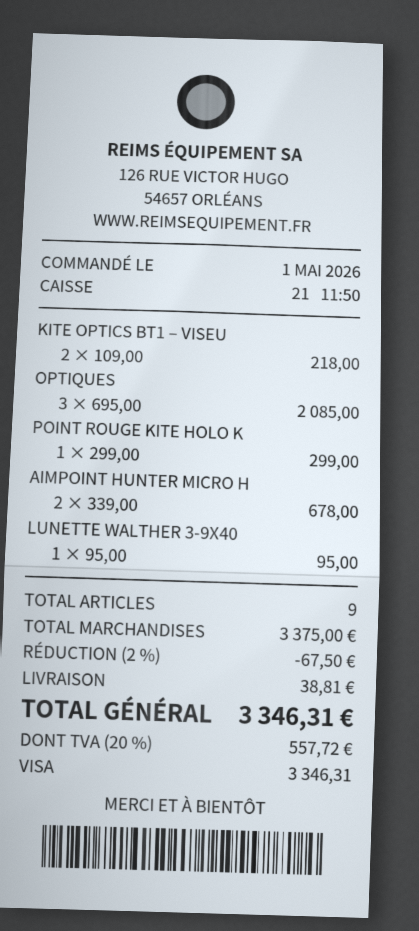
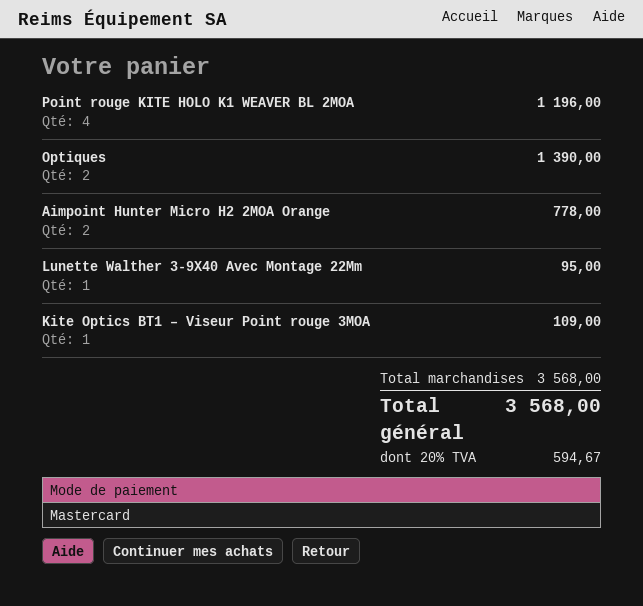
payment method: Visa -> Mastercard
KITE OPTICS BT1 – VISEU: 2 for 218.00 -> 1 for 109.00
OPTIQUES: 3 for 2085.00 -> 2 for 1390.00
POINT ROUGE KITE HOLO K: 1 for 299.00 -> 4 for 1196.00
AIMPOINT HUNTER MICRO H: 2 for 678.00 -> 2 for 778.00
subtotal: 3375.00 -> 3568.00
discount: 2% = 67.50 -> none
shipping: 38.81 -> none
tax: 20% = 557.72 -> 20% = 594.67
total: 3346.31 -> 3568.00

